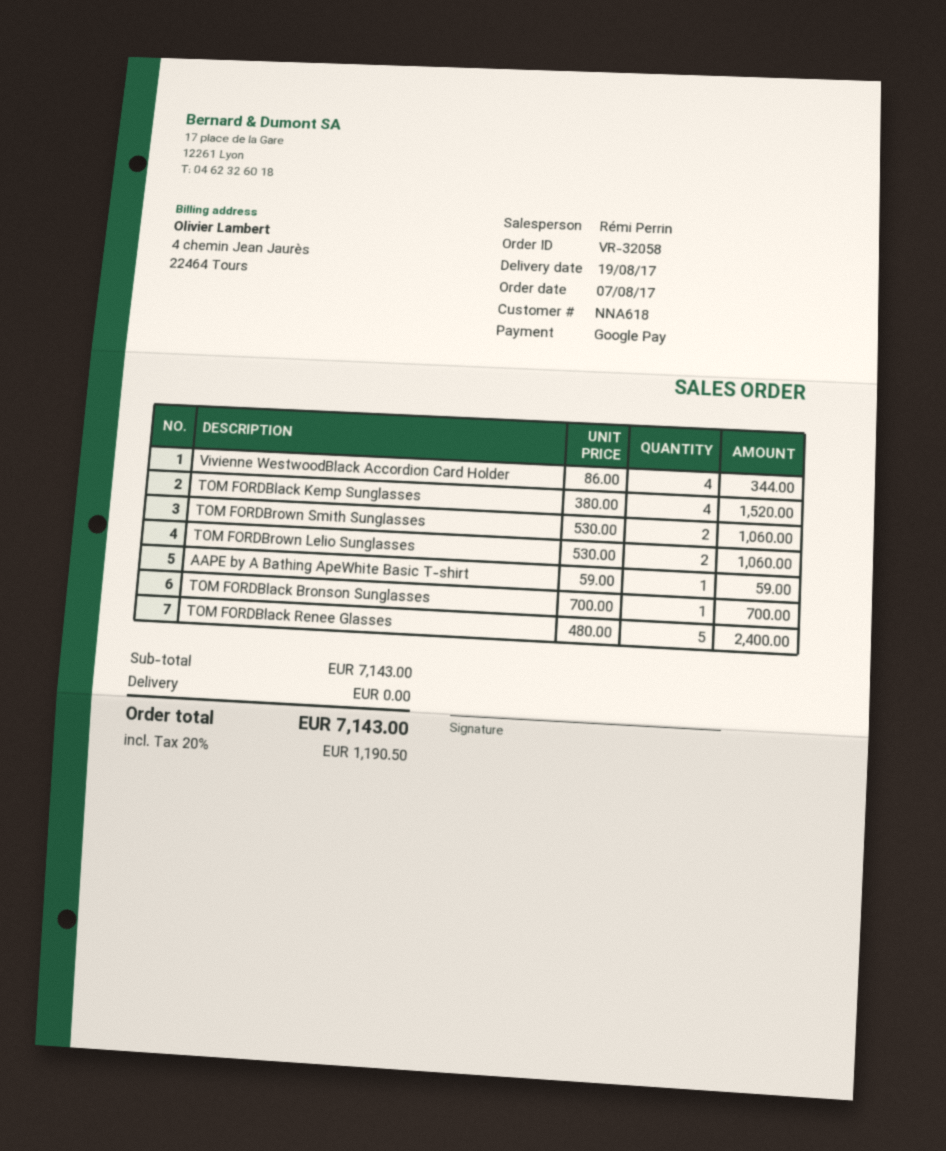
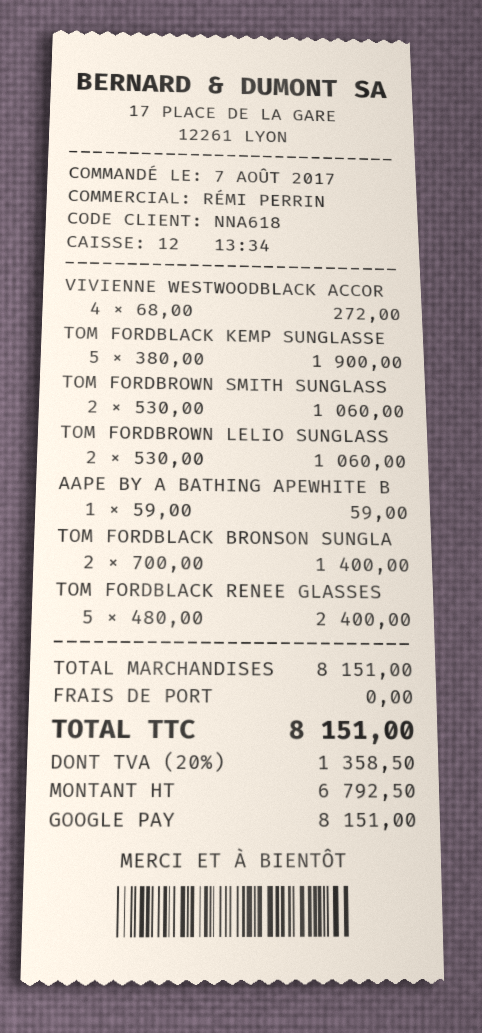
Vivienne WestwoodBlack Accordion Card Holder: 4 x 86.00 = 344.00 -> 4 x 68.00 = 272.00
TOM FORDBlack Kemp Sunglasses: 4 x 380.00 = 1520.00 -> 5 x 380.00 = 1900.00
TOM FORDBlack Bronson Sunglasses: 1 x 700.00 = 700.00 -> 2 x 700.00 = 1400.00
subtotal: 7143.00 -> 8151.00
tax: 20% = 1190.50 -> 20% = 1358.50
total: 7143.00 -> 8151.00

